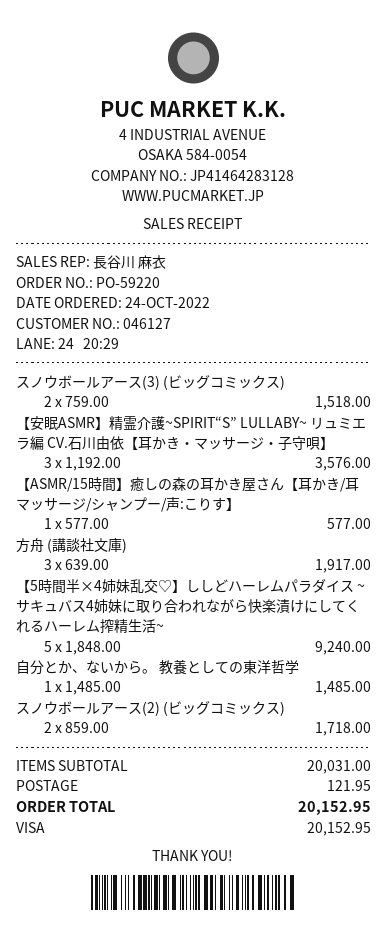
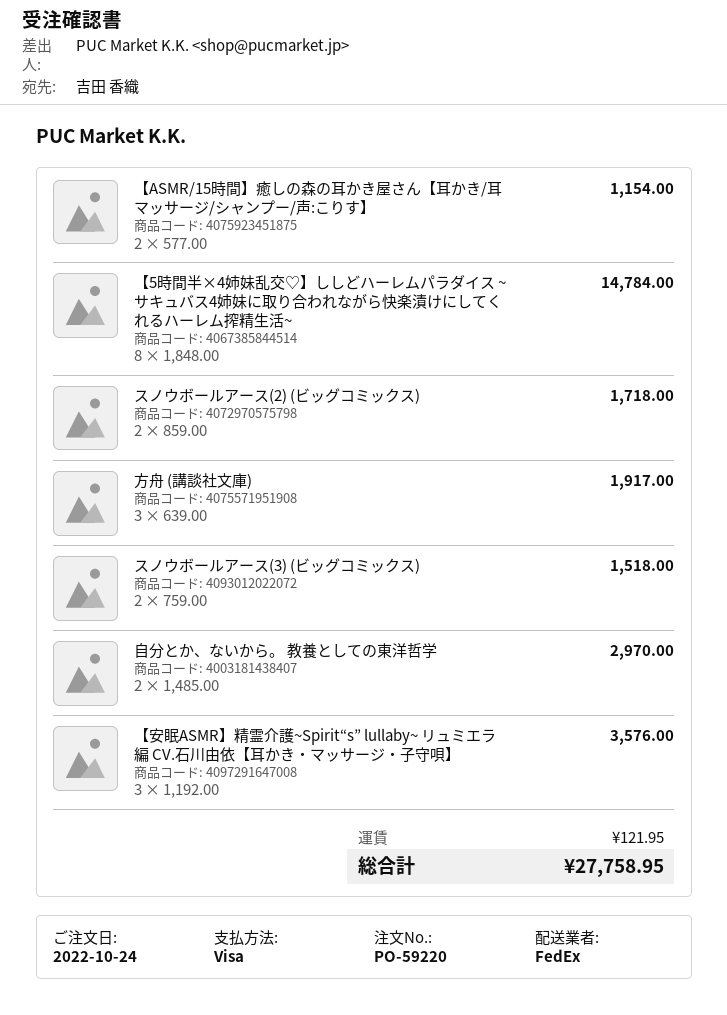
【ASMR/15時間】癒しの森の耳かき屋さん【耳かき/耳マッサージ/シャンプー/声:こりす】: 1 x 577.00 = 577.00 -> 2 x 577.00 = 1154.00
【5時間半×4姉妹乱交♡】ししどハーレムパラダイス ~サキュバス4姉妹に取り合われながら快楽漬けにしてくれるハーレム搾精生活~: 5 x 1848.00 = 9240.00 -> 8 x 1848.00 = 14784.00
自分とか、ないから。 教養としての東洋哲学: 1 x 1485.00 = 1485.00 -> 2 x 1485.00 = 2970.00
total: 20152.95 -> 27758.95

